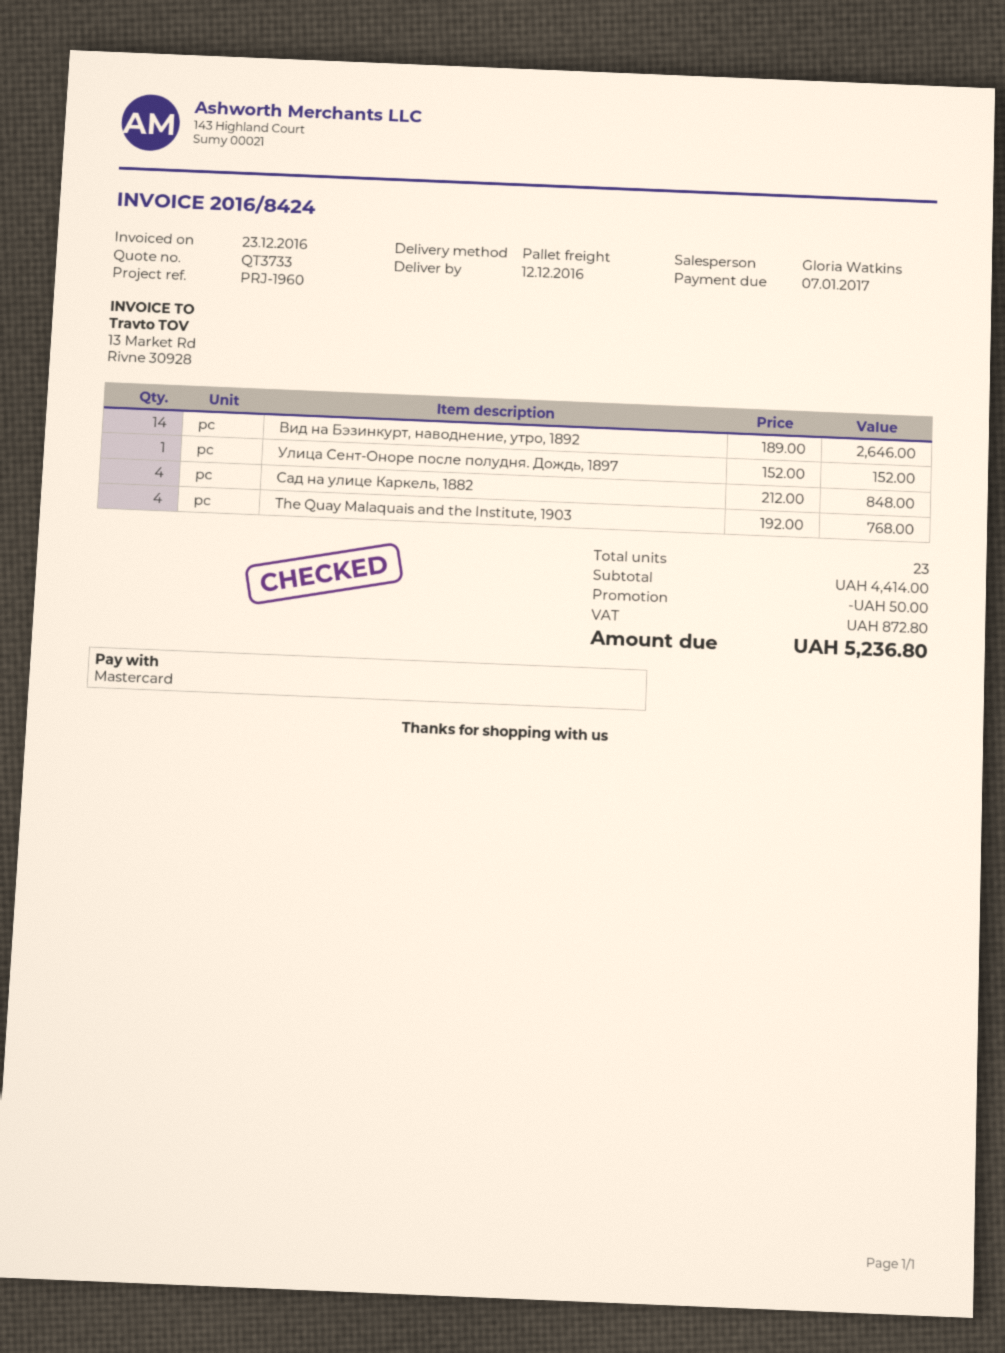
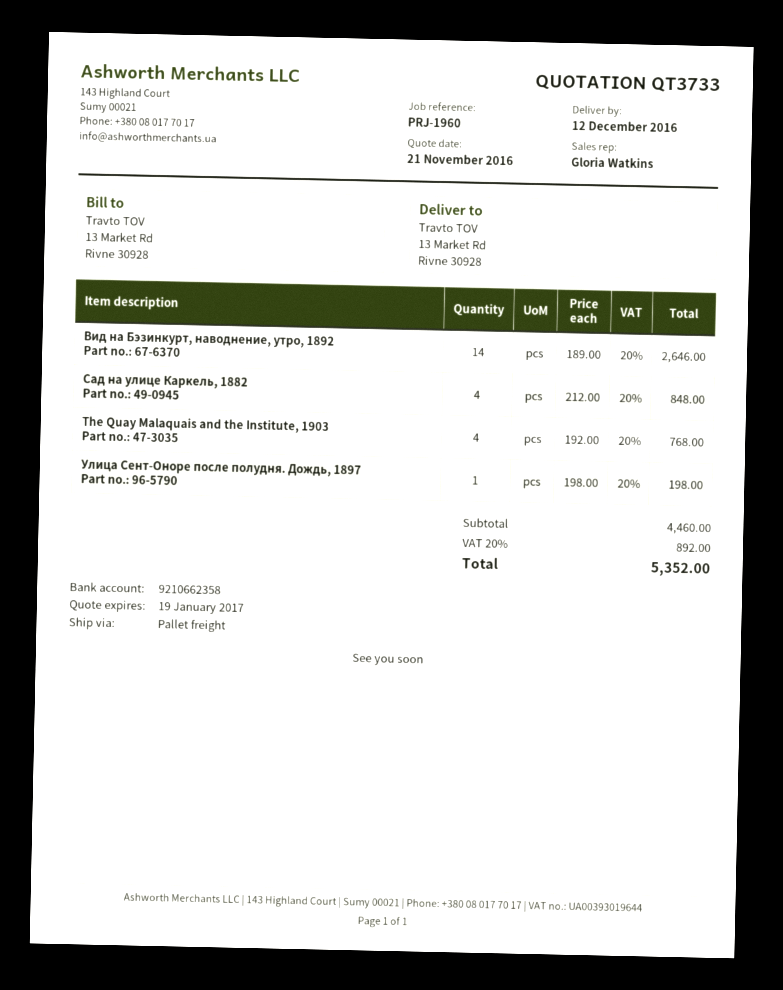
Улица Сент-Оноре после полудня. Дождь, 1897: 1 x 152.00 = 152.00 -> 1 x 198.00 = 198.00
subtotal: 4414.00 -> 4460.00
discount: 50.00 -> none
tax: 872.80 -> 892.00
total: 5236.80 -> 5352.00

